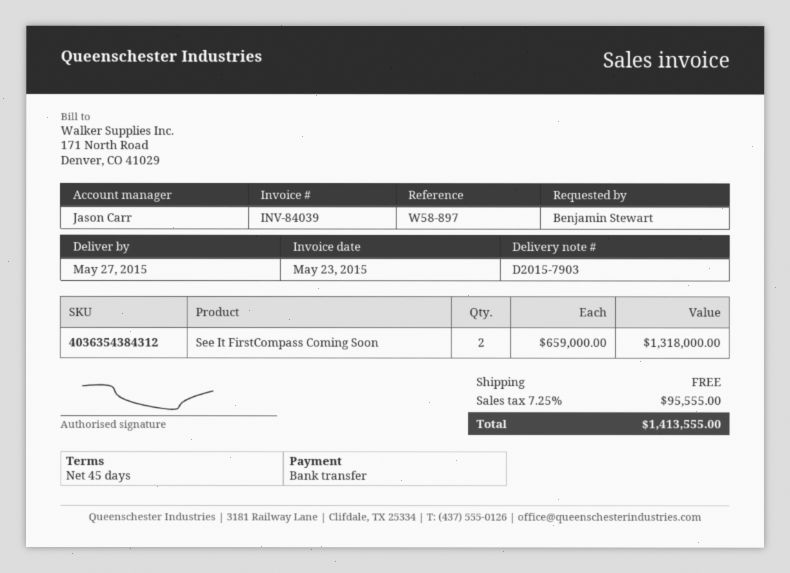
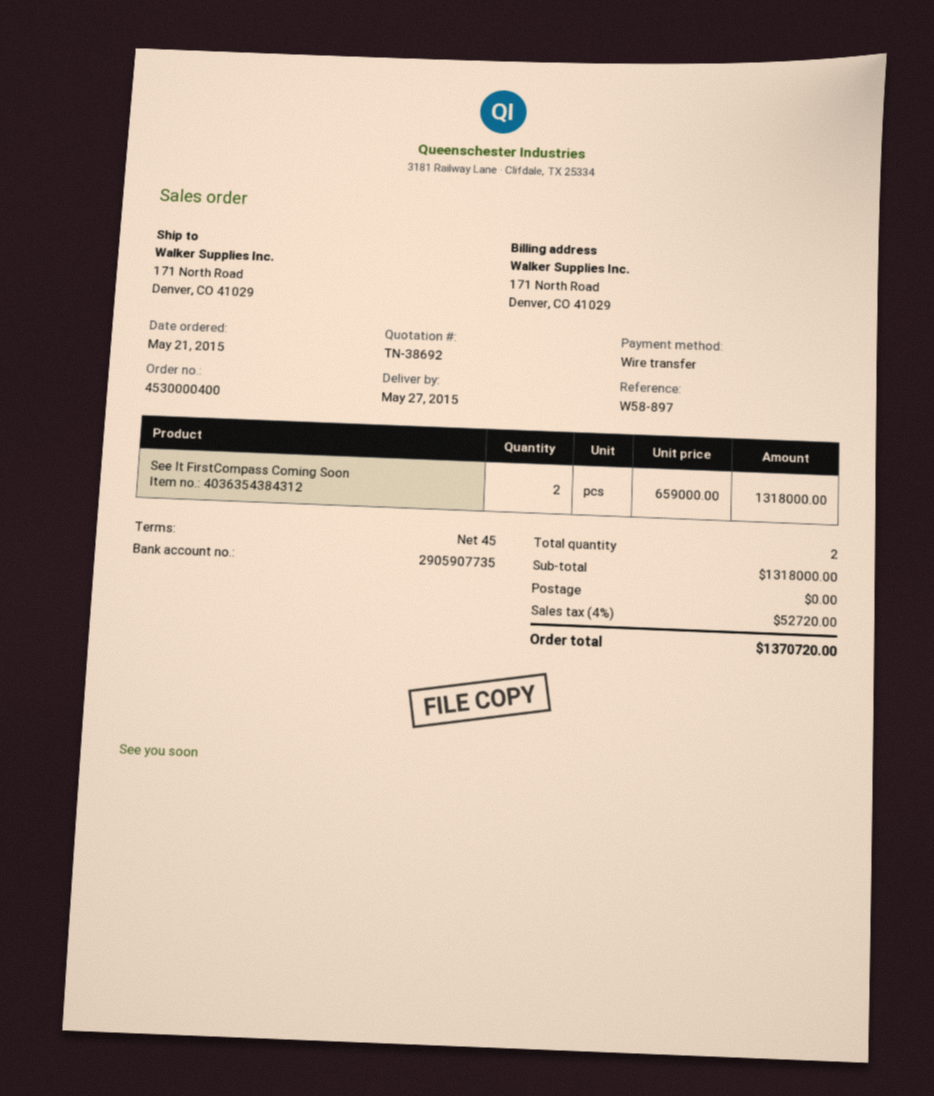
tax: 7.25% = 95555.00 -> 4% = 52720.00
total: 1413555.00 -> 1370720.00

